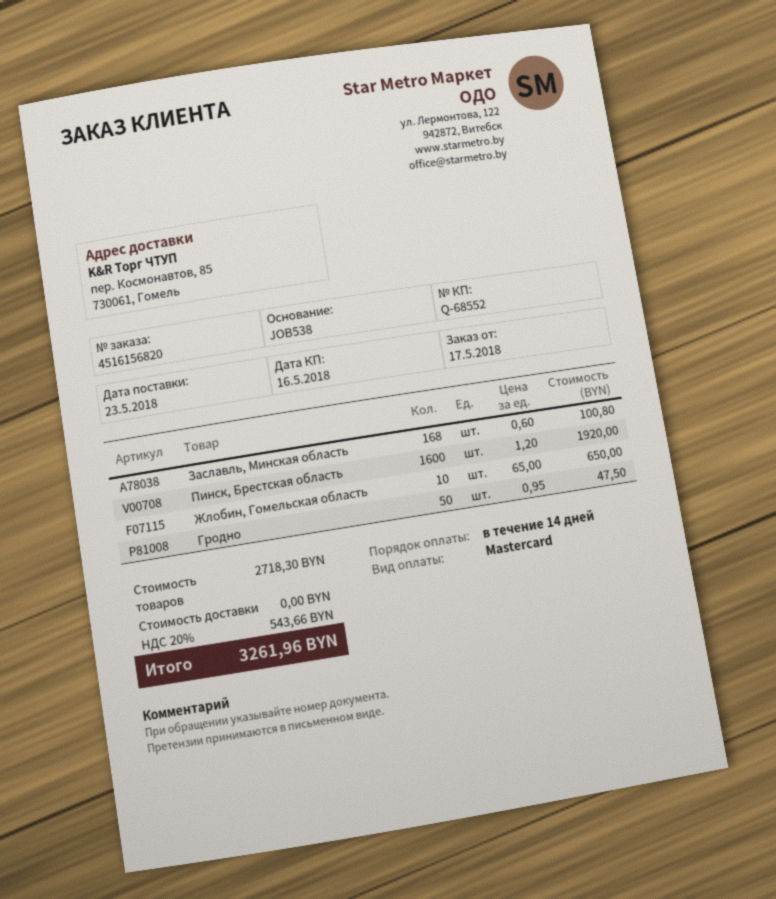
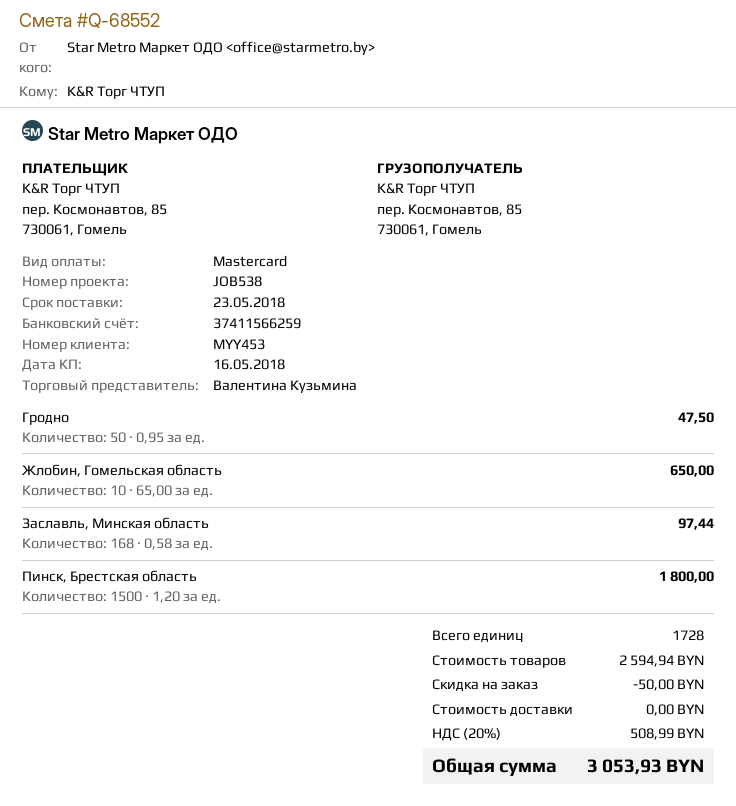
Заславль, Минская область: 168 x 0.60 = 100.80 -> 168 x 0.58 = 97.44
Пинск, Брестская область: 1600 x 1.20 = 1920.00 -> 1500 x 1.20 = 1800.00
subtotal: 2718.30 -> 2594.94
discount: none -> 50.00
tax: 20% = 543.66 -> 20% = 508.99
total: 3261.96 -> 3053.93

